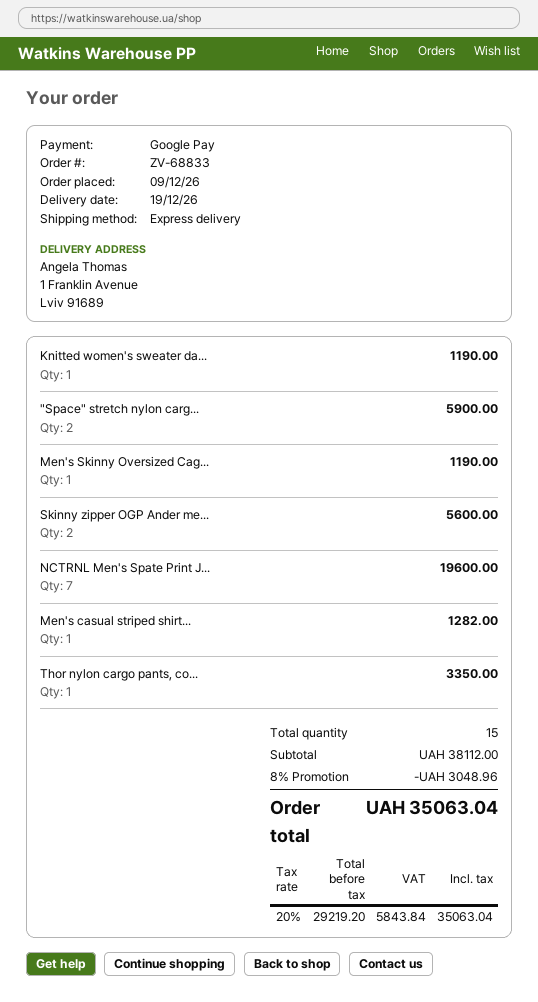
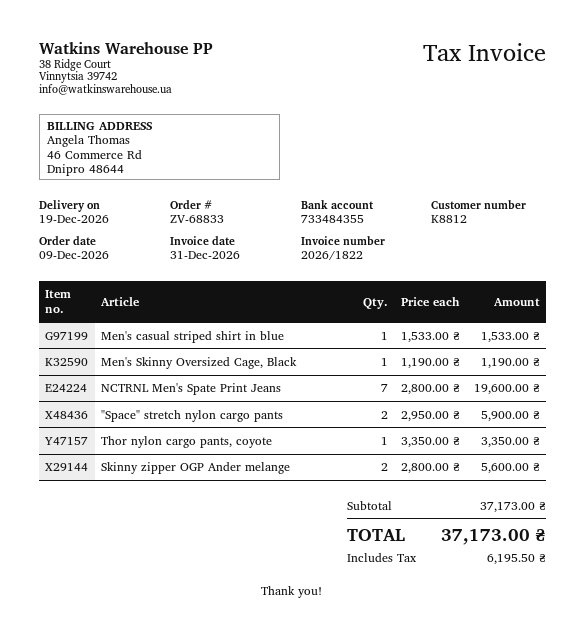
Knitted women's sweater da...: 1 for 1190.00 -> none
Men's casual striped shirt...: 1 for 1282.00 -> 1 for 1533.00
subtotal: 38112.00 -> 37173.00
discount: 8% = 3048.96 -> none
tax: 5843.84 -> 6195.50
total: 35063.04 -> 37173.00

